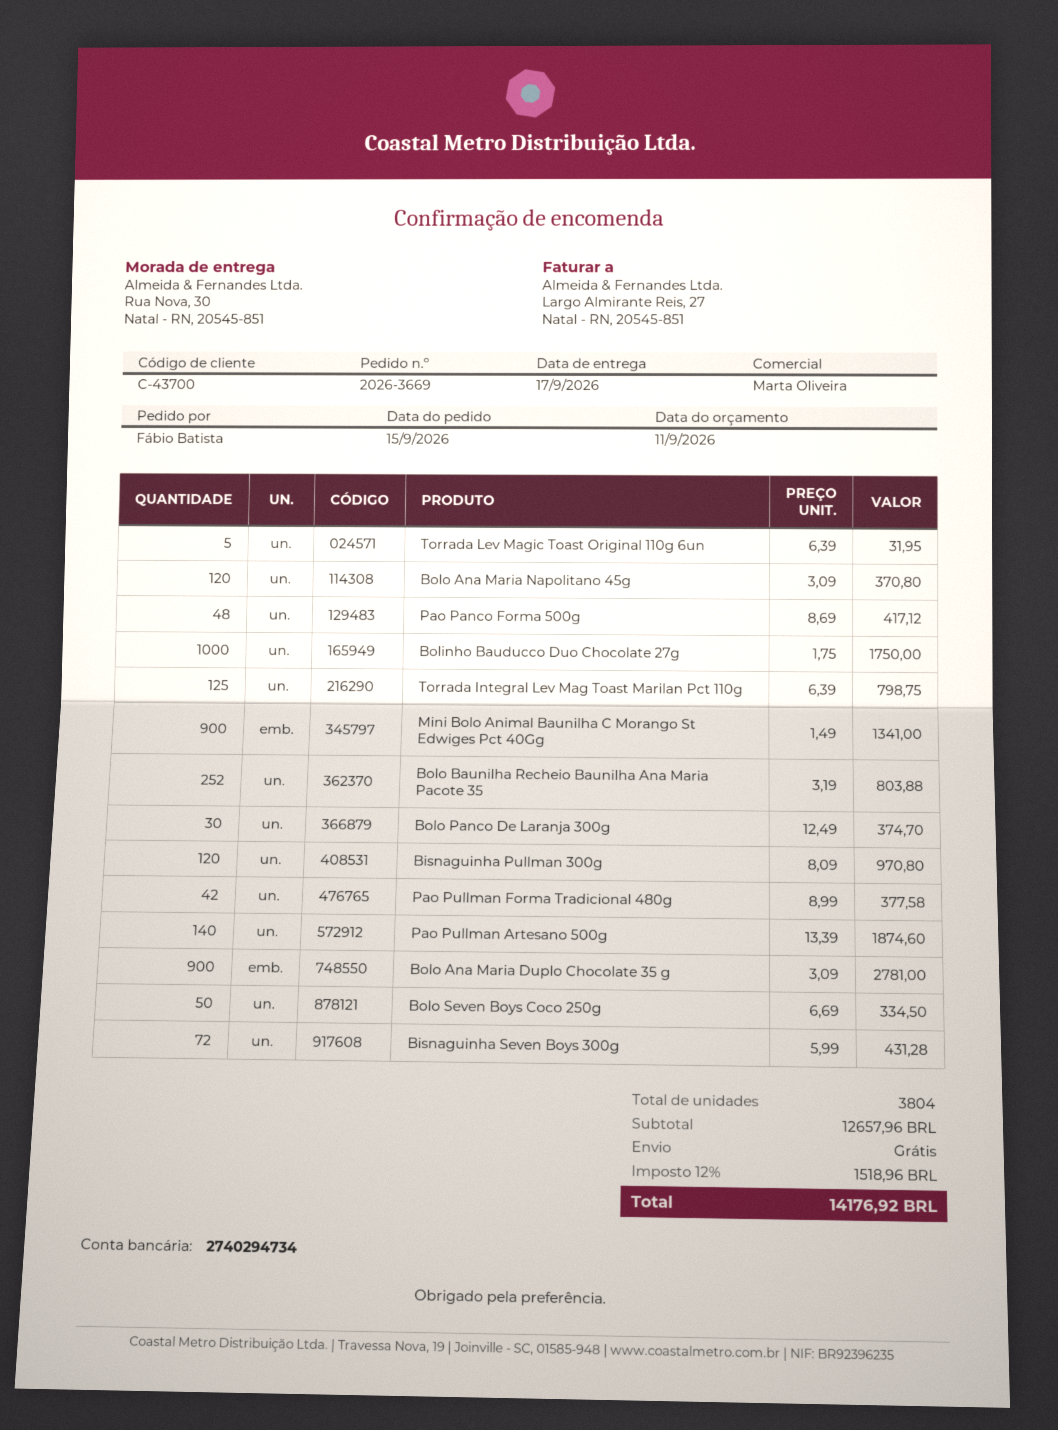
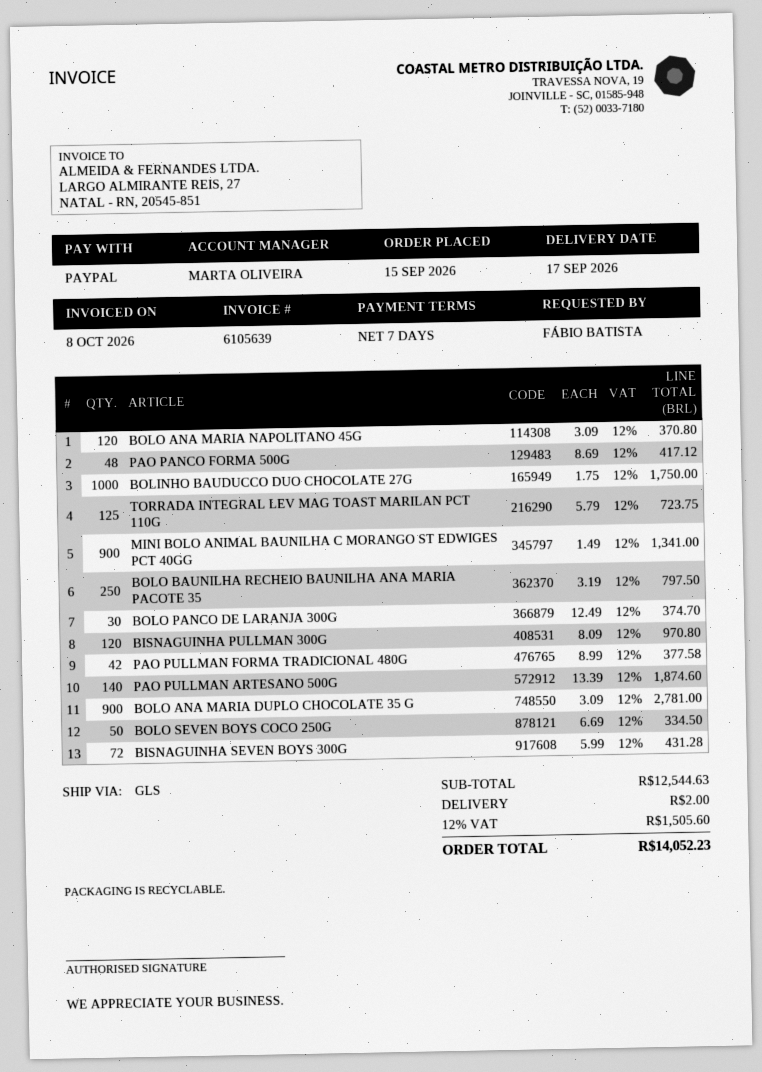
Torrada Lev Magic Toast Original 110g 6un: 5 x 6.39 = 31.95 -> none
Torrada Integral Lev Mag Toast Marilan Pct 110g: 125 x 6.39 = 798.75 -> 125 x 5.79 = 723.75
Bolo Baunilha Recheio Baunilha Ana Maria Pacote 35: 252 x 3.19 = 803.88 -> 250 x 3.19 = 797.50
subtotal: 12657.96 -> 12544.63
shipping: 0.00 -> 2.00
tax: 12% = 1518.96 -> 12% = 1505.60
total: 14176.92 -> 14052.23

